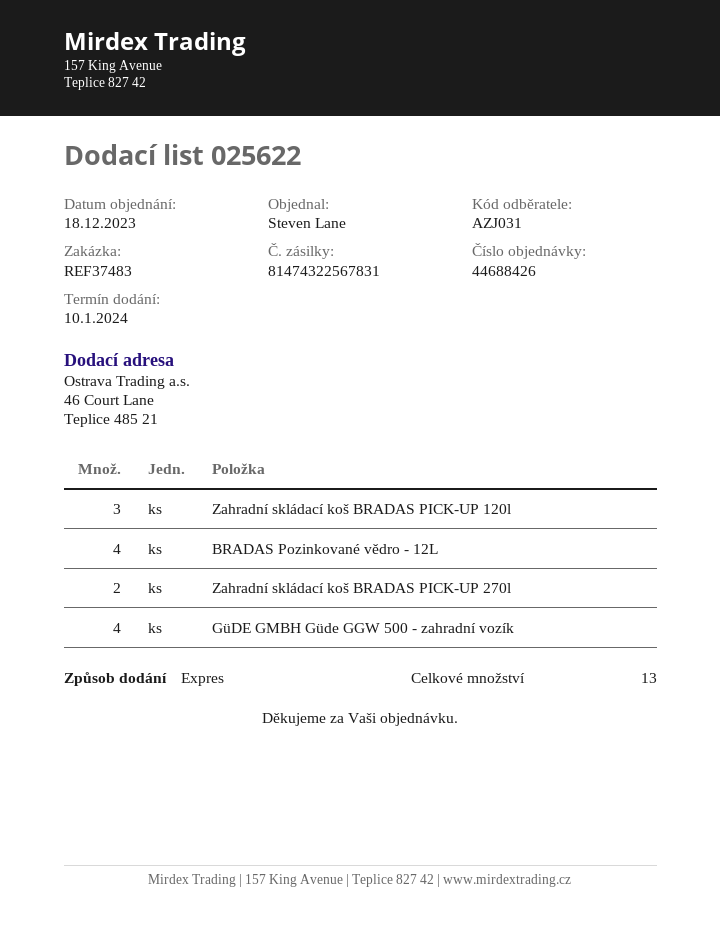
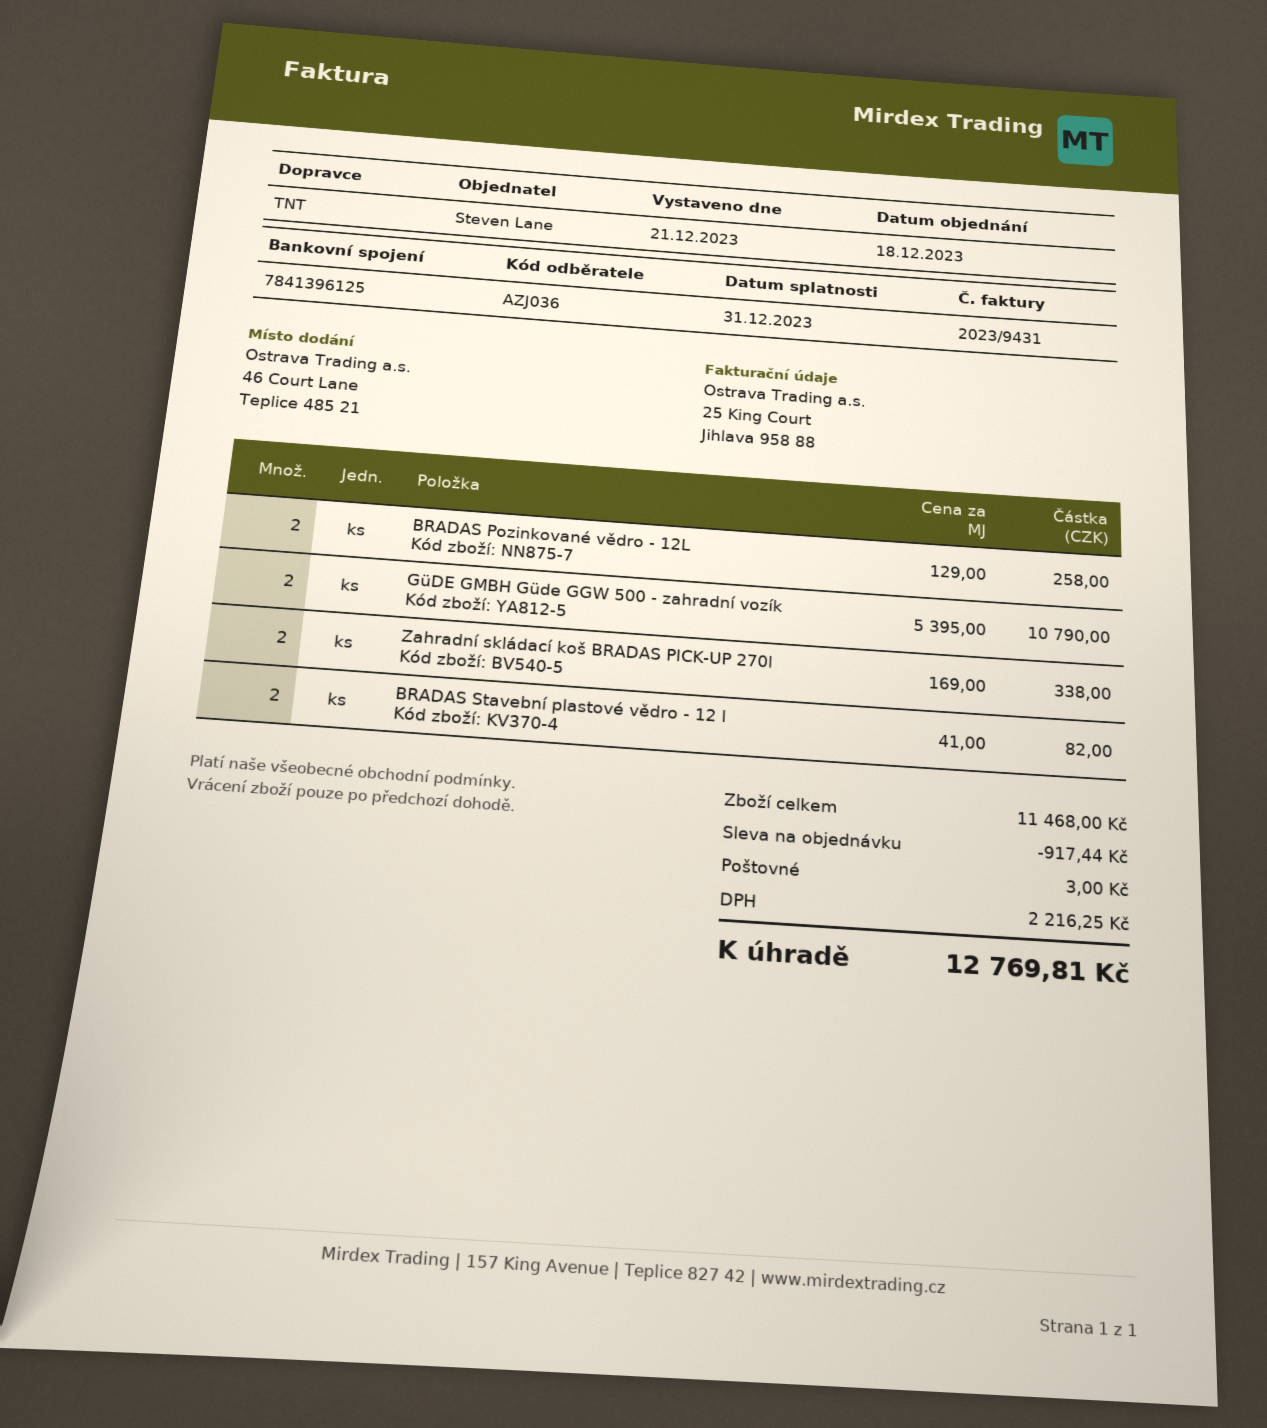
customer number: AZJ031 -> AZJ036
shipping method: express -> TNT
Zahradní skládací koš BRADAS PICK-UP 120l: 3 -> none
BRADAS Pozinkované vědro - 12L: 4 -> 2
GüDE GMBH Güde GGW 500 - zahradní vozík: 4 -> 2
BRADAS Stavební plastové vědro - 12 l: none -> 2

